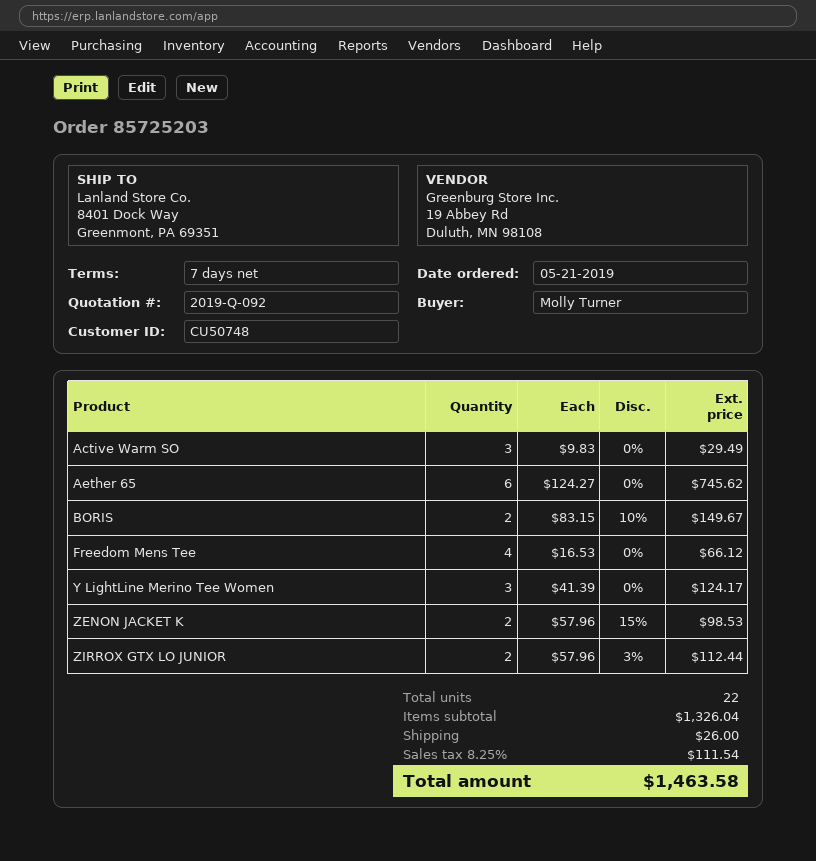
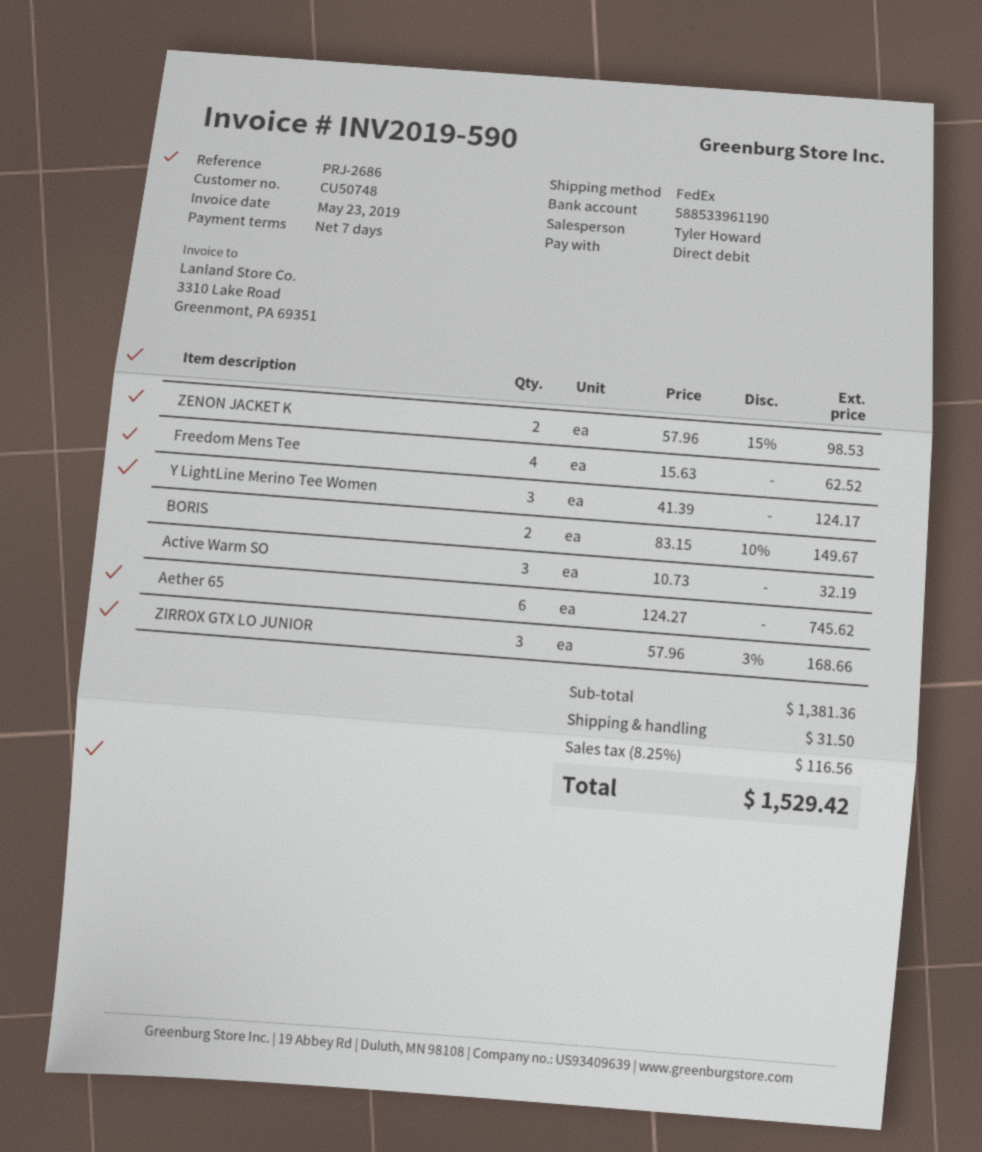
Active Warm SO: 3 x 9.83 = 29.49 -> 3 x 10.73 = 32.19
Freedom Mens Tee: 4 x 16.53 = 66.12 -> 4 x 15.63 = 62.52
ZIRROX GTX LO JUNIOR: 2 x 57.96 - 3% = 112.44 -> 3 x 57.96 - 3% = 168.66
subtotal: 1326.04 -> 1381.36
shipping: 26.00 -> 31.50
tax: 8.25% = 111.54 -> 8.25% = 116.56
total: 1463.58 -> 1529.42

